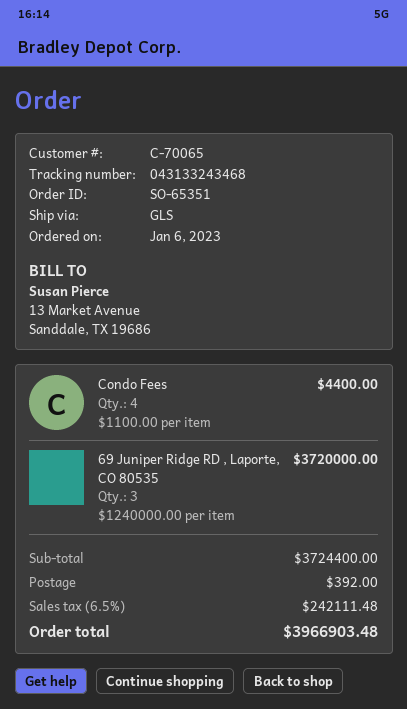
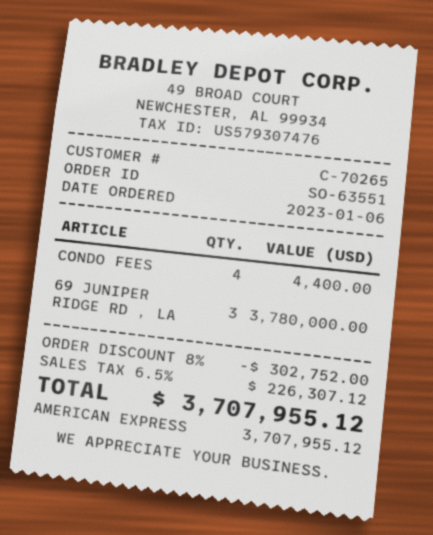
order number: SO-65351 -> SO-63551
customer number: C-70065 -> C-70265
69 Juniper Ridge RD , Laporte, CO 80535: 3 for 3720000.00 -> 3 for 3780000.00
discount: none -> 8% = 302752.00
shipping: 392.00 -> none
tax: 6.5% = 242111.48 -> 6.5% = 226307.12
total: 3966903.48 -> 3707955.12

